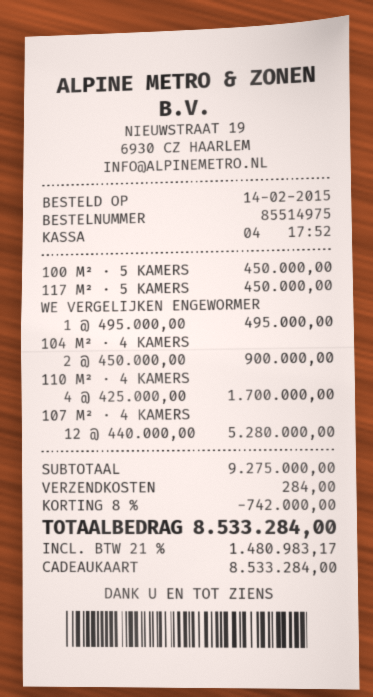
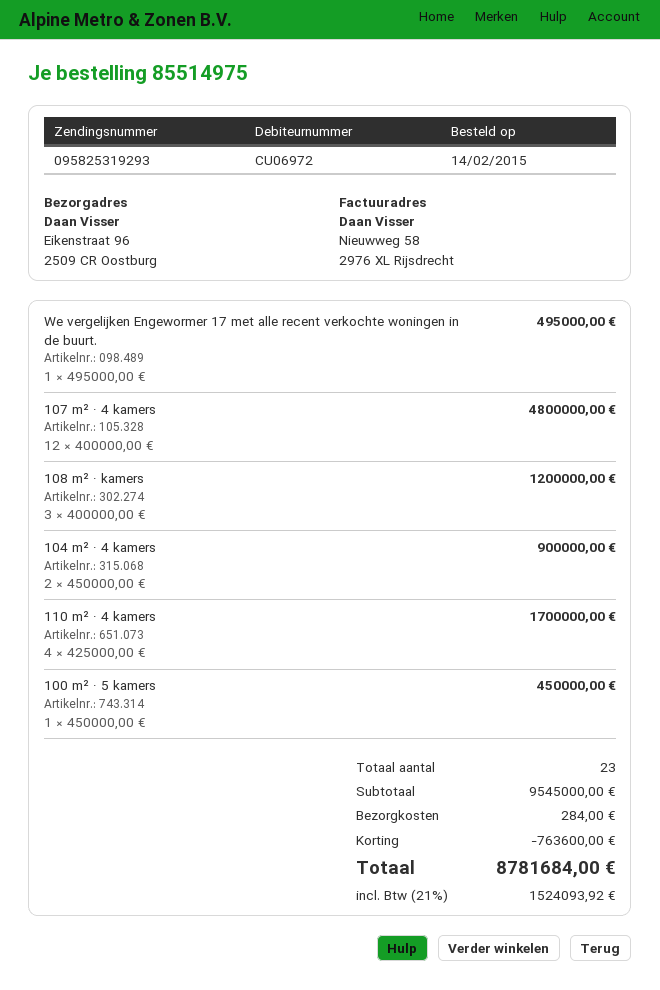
117 M² · 5 KAMERS: 1 x 450000.00 = 450000.00 -> none
107 M² · 4 KAMERS: 12 x 440000.00 = 5280000.00 -> 12 x 400000.00 = 4800000.00
108 m² · kamers: none -> 3 x 400000.00 = 1200000.00
subtotal: 9275000.00 -> 9545000.00
discount: 742000.00 -> 763600.00
tax: 21% = 1480983.17 -> 21% = 1524093.92
total: 8533284.00 -> 8781684.00

